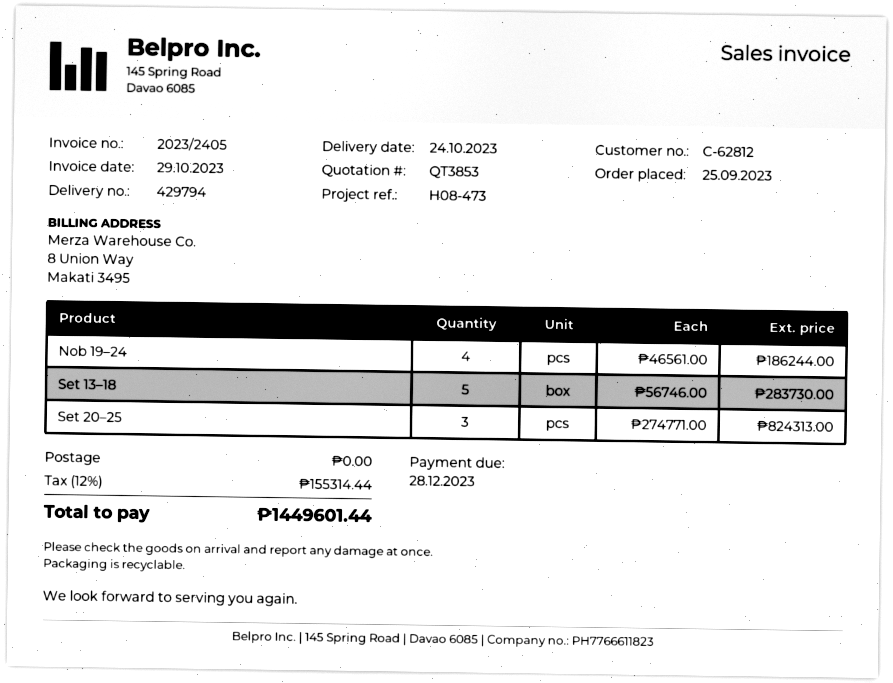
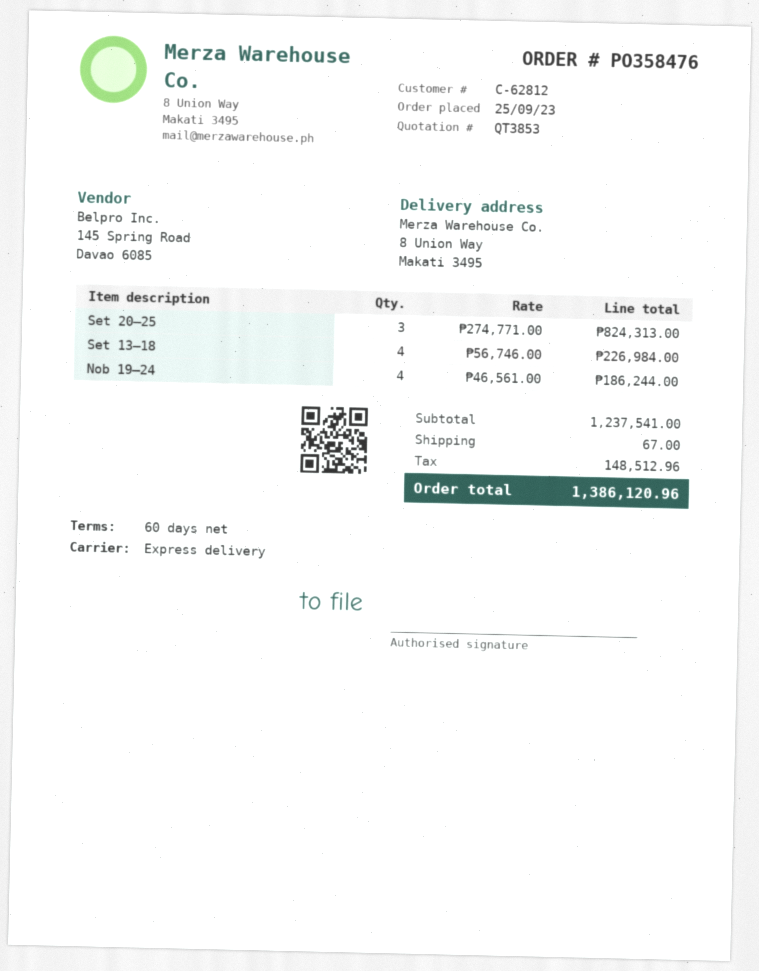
Set 13–18: 5 x 56746.00 = 283730.00 -> 4 x 56746.00 = 226984.00
shipping: 0.00 -> 67.00
tax: 155314.44 -> 148512.96
total: 1449601.44 -> 1386120.96

